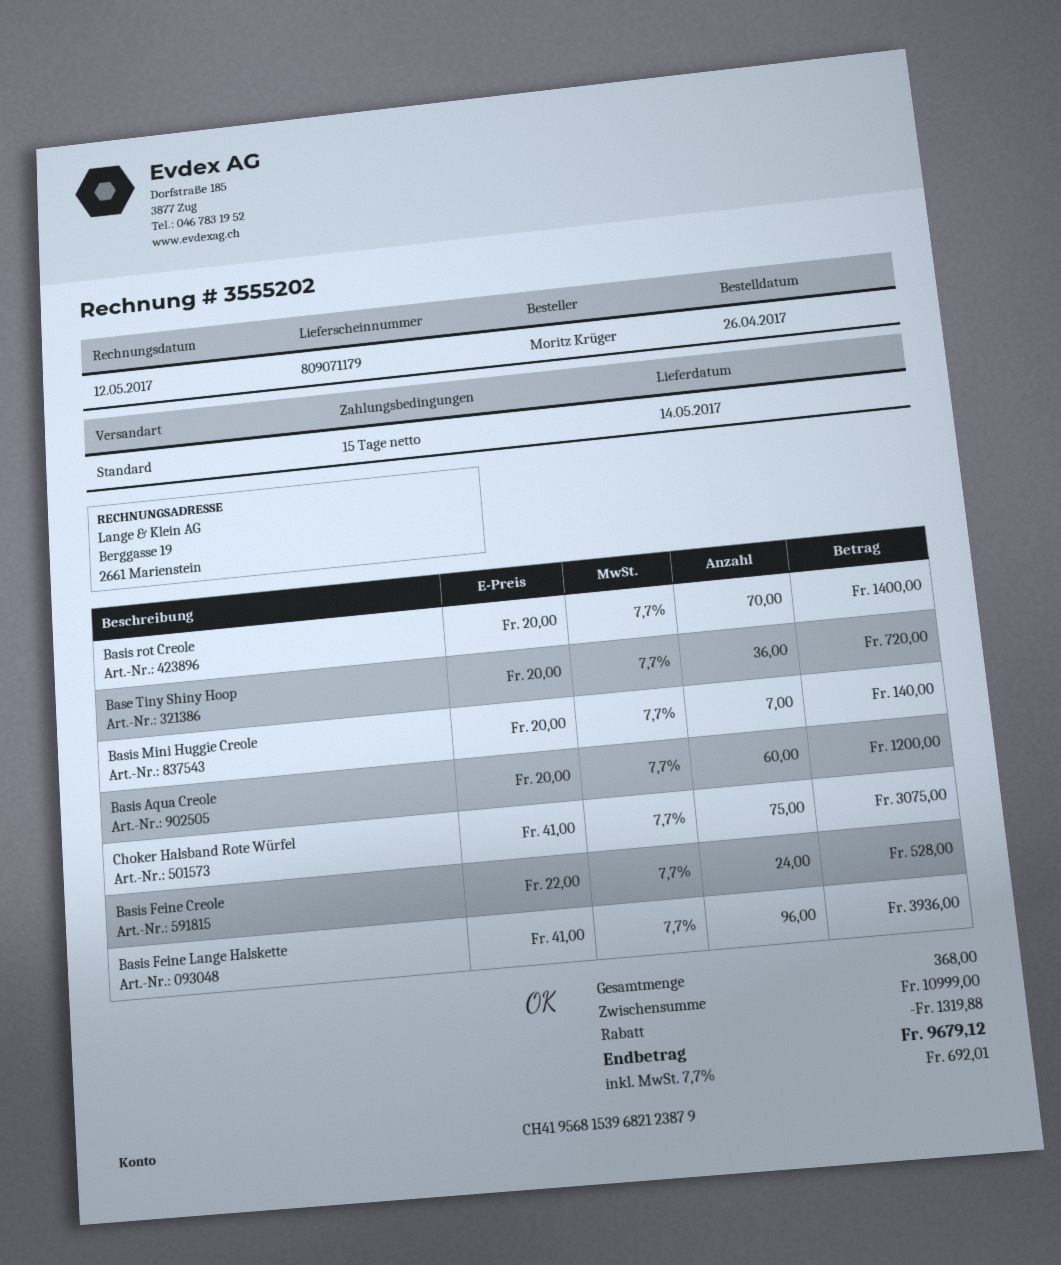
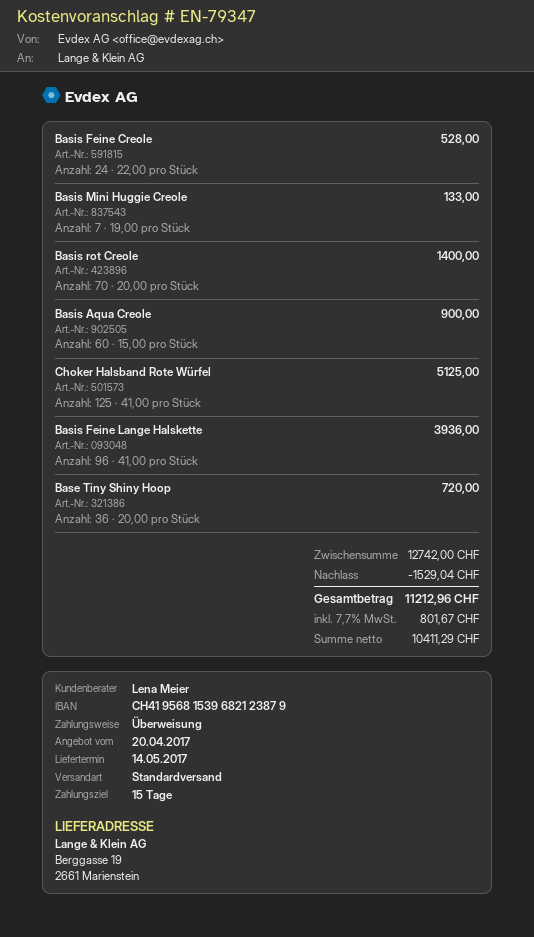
Basis Mini Huggie Creole: 7 x 20.00 = 140.00 -> 7 x 19.00 = 133.00
Basis Aqua Creole: 60 x 20.00 = 1200.00 -> 60 x 15.00 = 900.00
Choker Halsband Rote Würfel: 75 x 41.00 = 3075.00 -> 125 x 41.00 = 5125.00
subtotal: 10999.00 -> 12742.00
discount: 1319.88 -> 1529.04
tax: 7.7% = 692.01 -> 7.7% = 801.67
total: 9679.12 -> 11212.96

